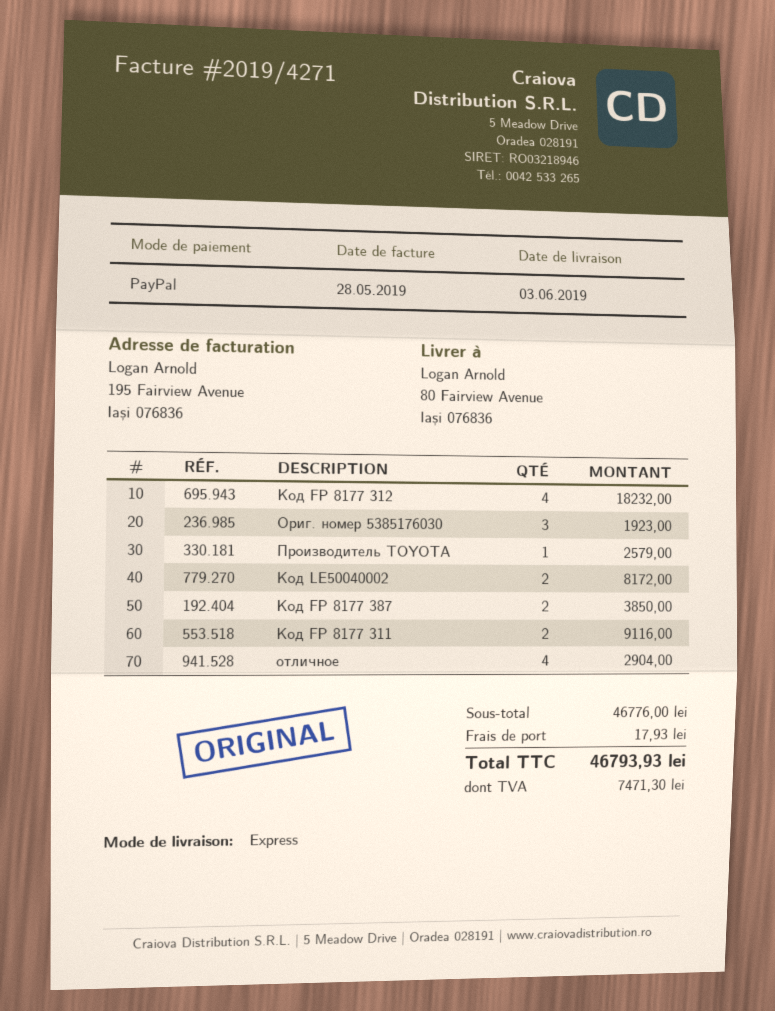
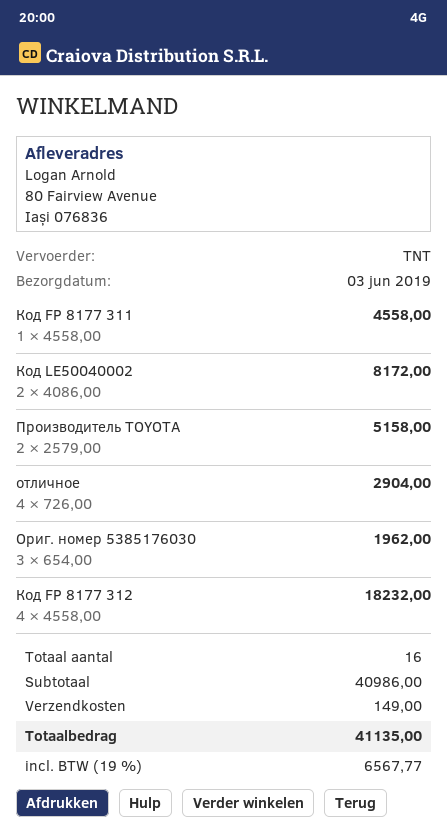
shipping method: express -> TNT
Ориг. номер 5385176030: 3 for 1923.00 -> 3 for 1962.00
Производитель TOYOTA: 1 for 2579.00 -> 2 for 5158.00
Код FP 8177 387: 2 for 3850.00 -> none
Код FP 8177 311: 2 for 9116.00 -> 1 for 4558.00
subtotal: 46776.00 -> 40986.00
shipping: 17.93 -> 149.00
tax: 7471.30 -> 6567.77
total: 46793.93 -> 41135.00

